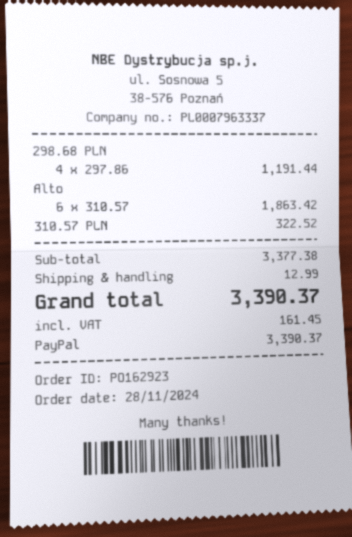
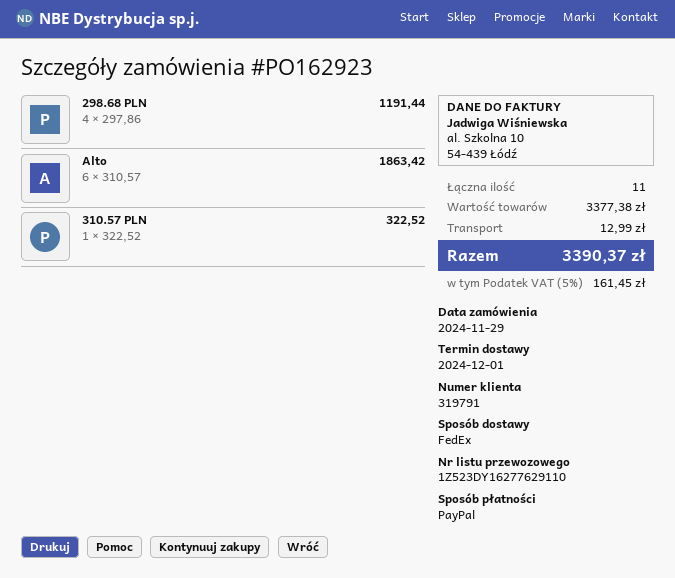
order date: 2024-11-28 -> 2024-11-29

